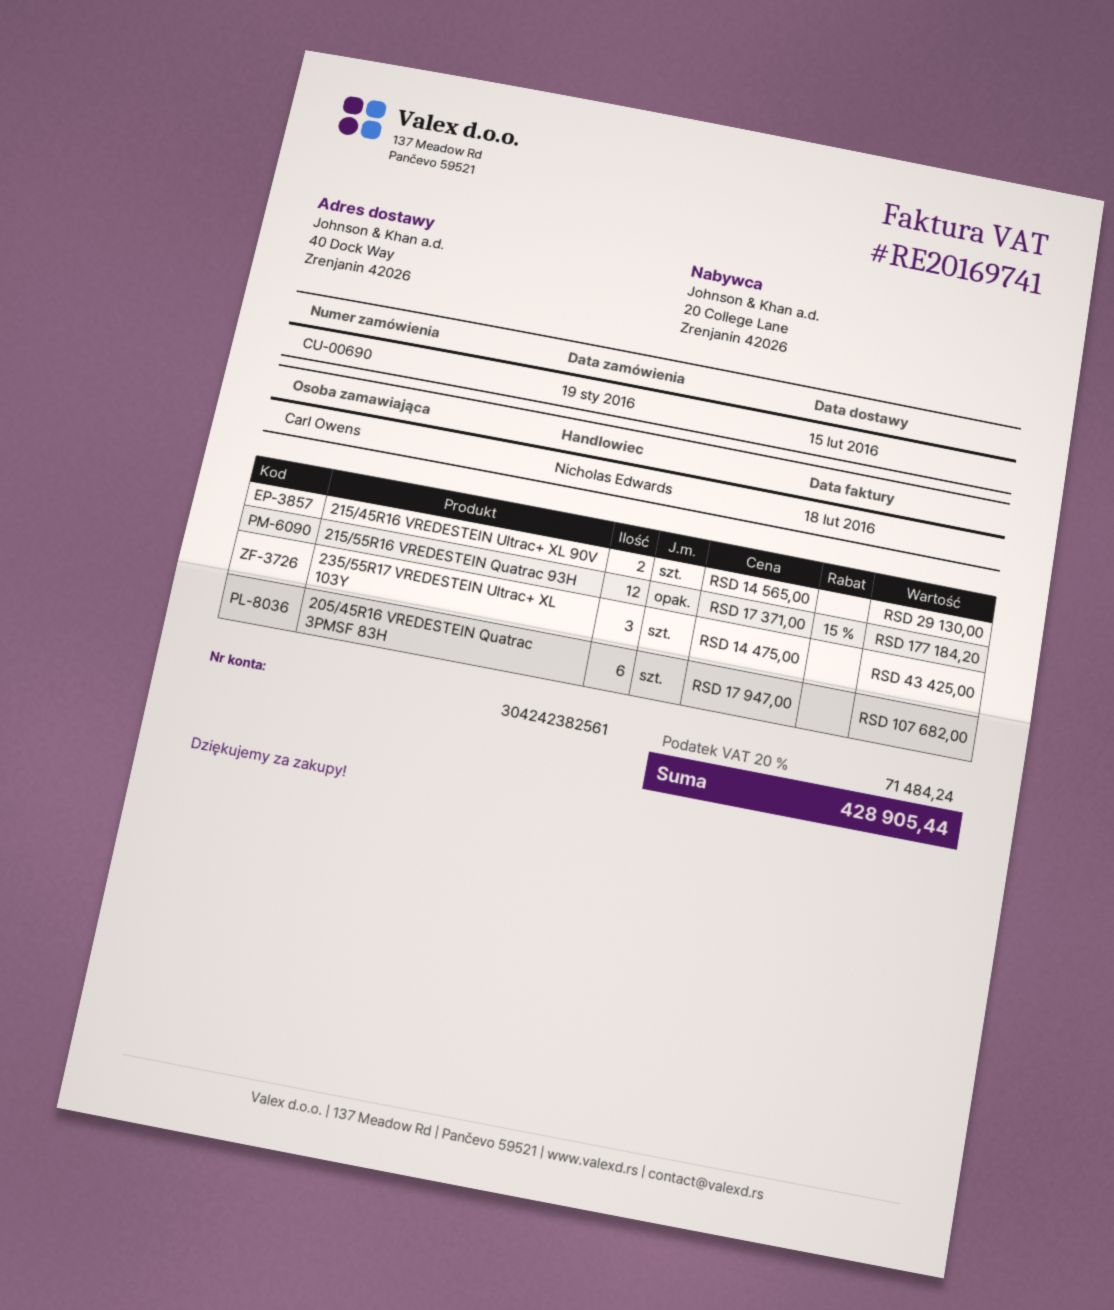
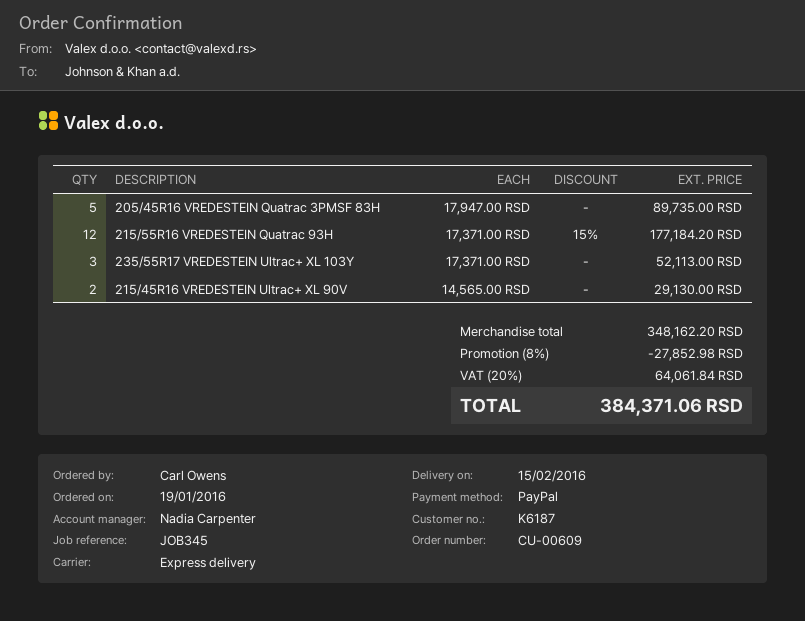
order number: CU-00690 -> CU-00609
sales rep: Nicholas Edwards -> Nadia Carpenter
235/55R17 VREDESTEIN Ultrac+ XL 103Y: 3 x 14475.00 = 43425.00 -> 3 x 17371.00 = 52113.00
205/45R16 VREDESTEIN Quatrac 3PMSF 83H: 6 x 17947.00 = 107682.00 -> 5 x 17947.00 = 89735.00
discount: none -> 8% = 27852.98
tax: 20% = 71484.24 -> 20% = 64061.84
total: 428905.44 -> 384371.06

